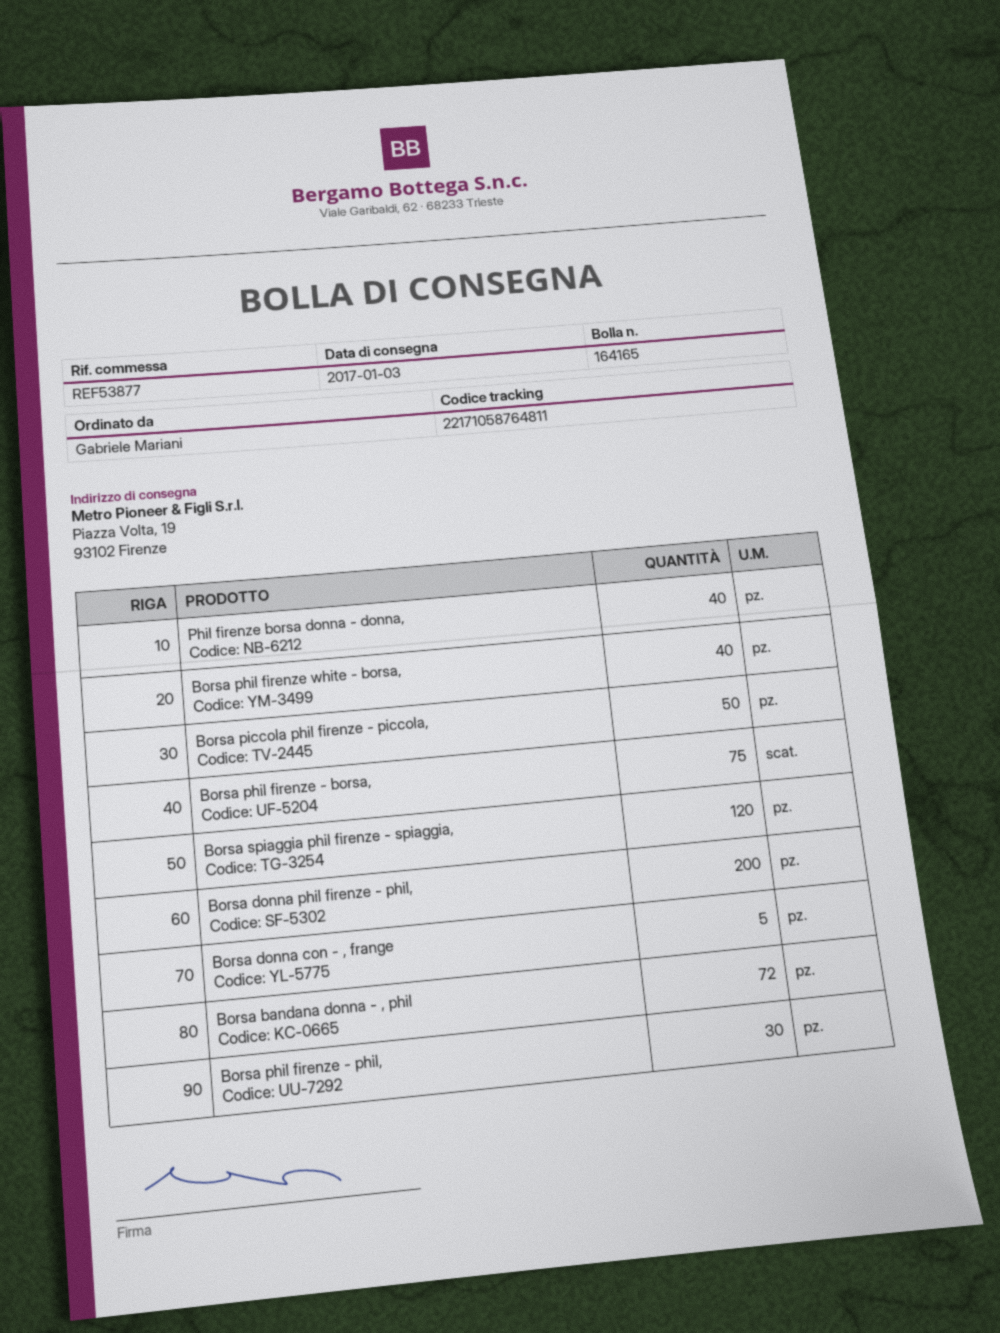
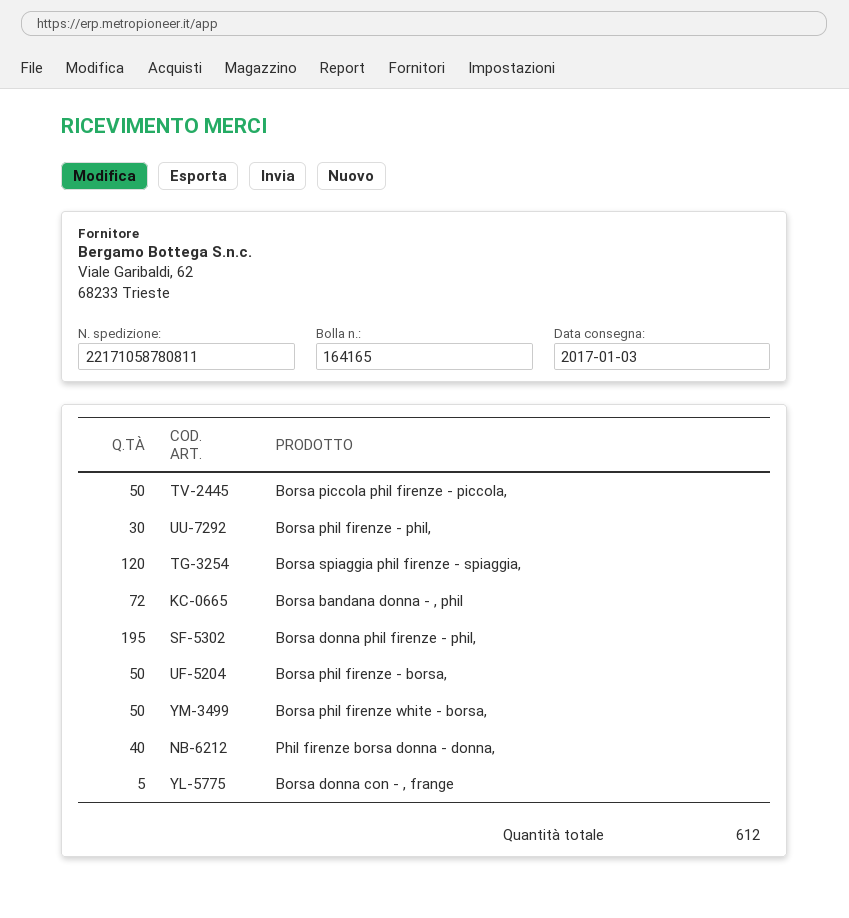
tracking number: 22171058764811 -> 22171058780811
Borsa phil firenze white - borsa,: 40 -> 50
Borsa phil firenze - borsa,: 75 -> 50
Borsa donna phil firenze - phil,: 200 -> 195

